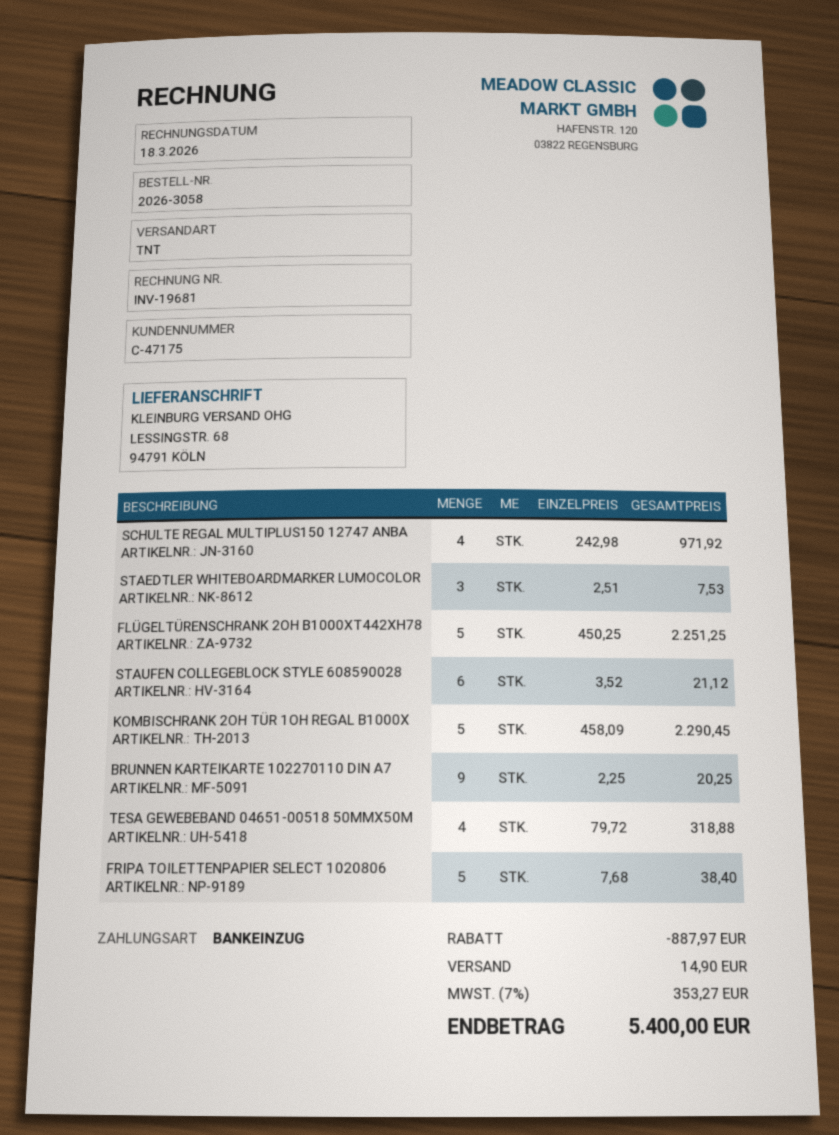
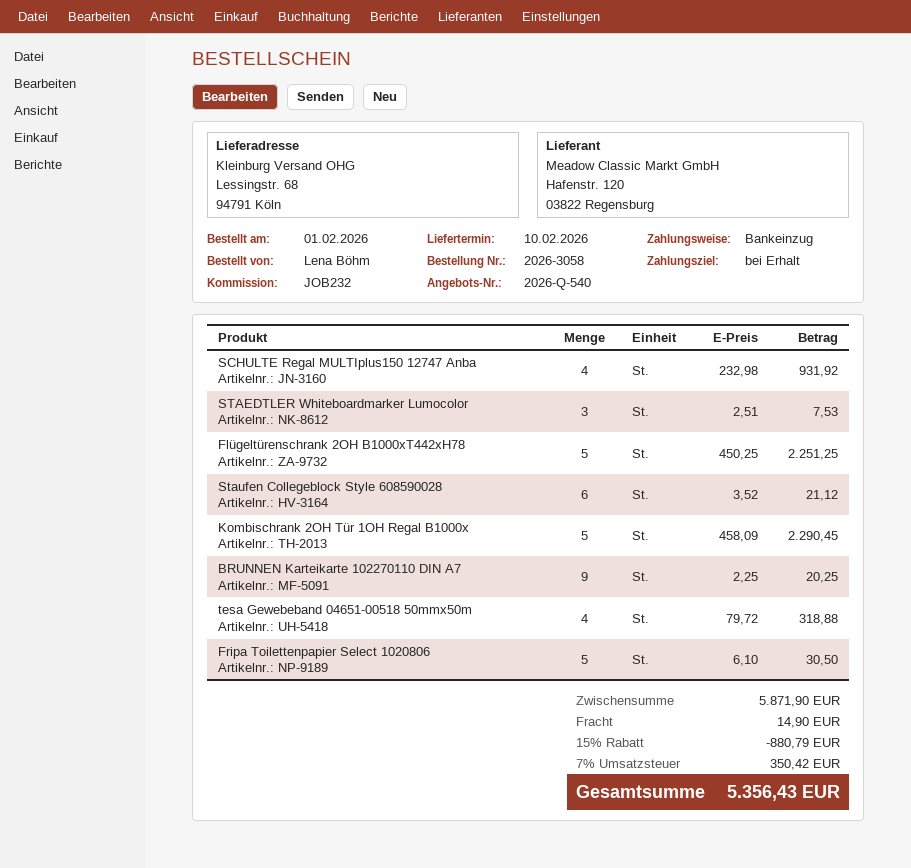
SCHULTE REGAL MULTIPLUS150 12747 ANBA: 4 x 242.98 = 971.92 -> 4 x 232.98 = 931.92
FRIPA TOILETTENPAPIER SELECT 1020806: 5 x 7.68 = 38.40 -> 5 x 6.10 = 30.50
discount: 887.97 -> 880.79
tax: 7% = 353.27 -> 7% = 350.42
total: 5400.00 -> 5356.43

